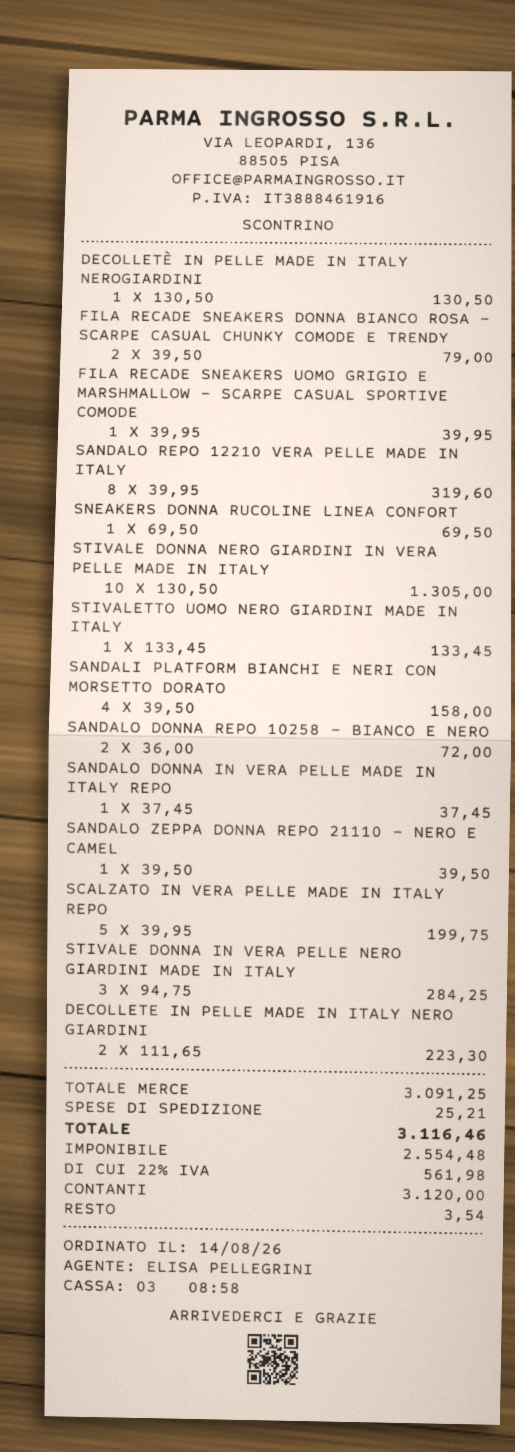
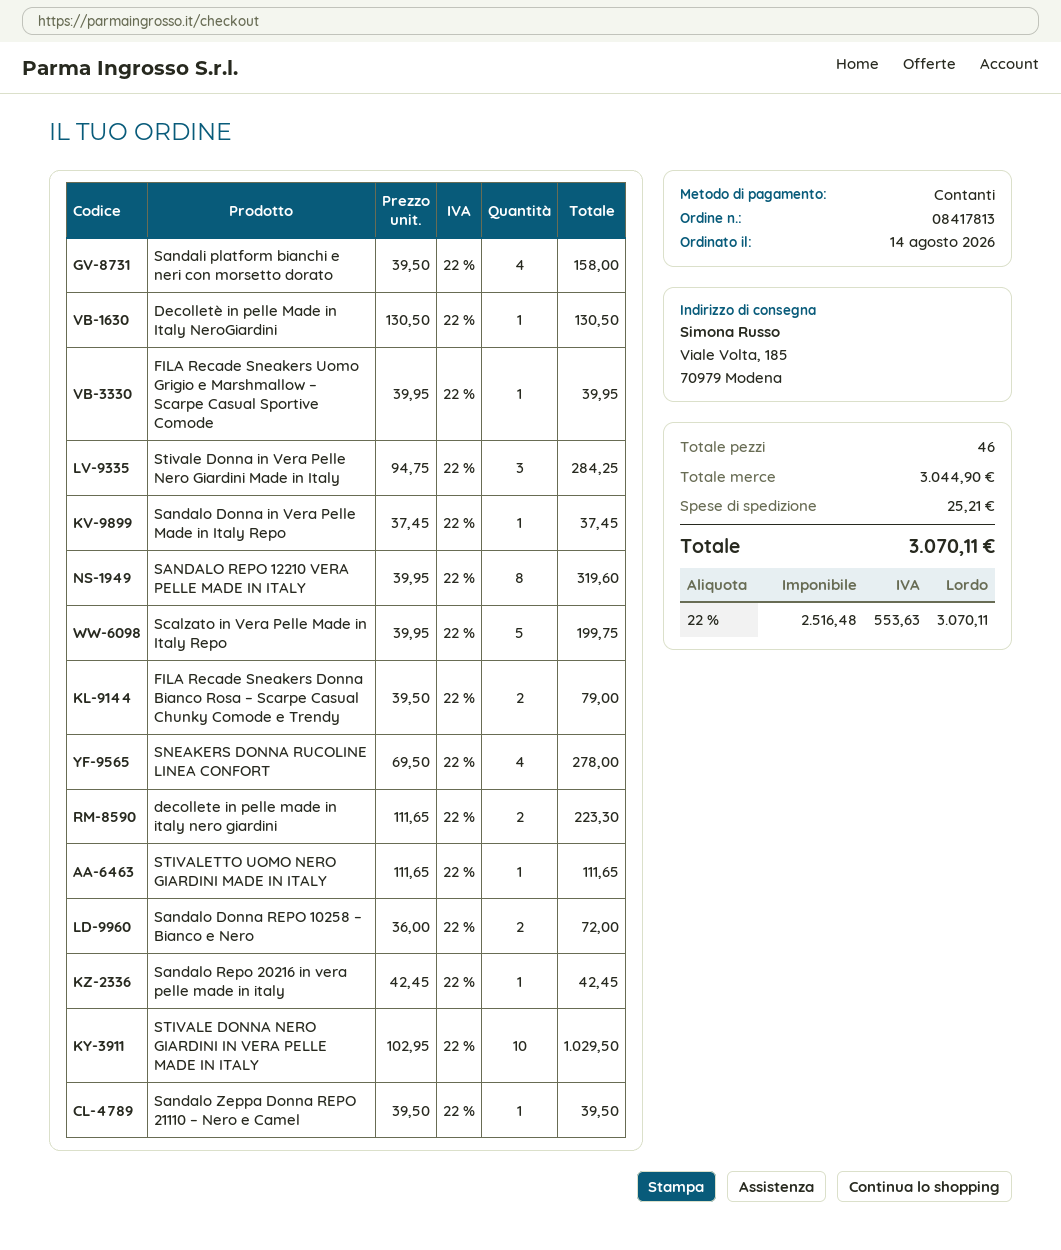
SNEAKERS DONNA RUCOLINE LINEA CONFORT: 1 x 69.50 = 69.50 -> 4 x 69.50 = 278.00
STIVALE DONNA NERO GIARDINI IN VERA PELLE MADE IN ITALY: 10 x 130.50 = 1305.00 -> 10 x 102.95 = 1029.50
STIVALETTO UOMO NERO GIARDINI MADE IN ITALY: 1 x 133.45 = 133.45 -> 1 x 111.65 = 111.65
Sandalo Repo 20216 in vera pelle made in italy: none -> 1 x 42.45 = 42.45
subtotal: 3091.25 -> 3044.90
net: 2554.48 -> 2516.48
tax: 22% = 561.98 -> 22% = 553.63
total: 3116.46 -> 3070.11

